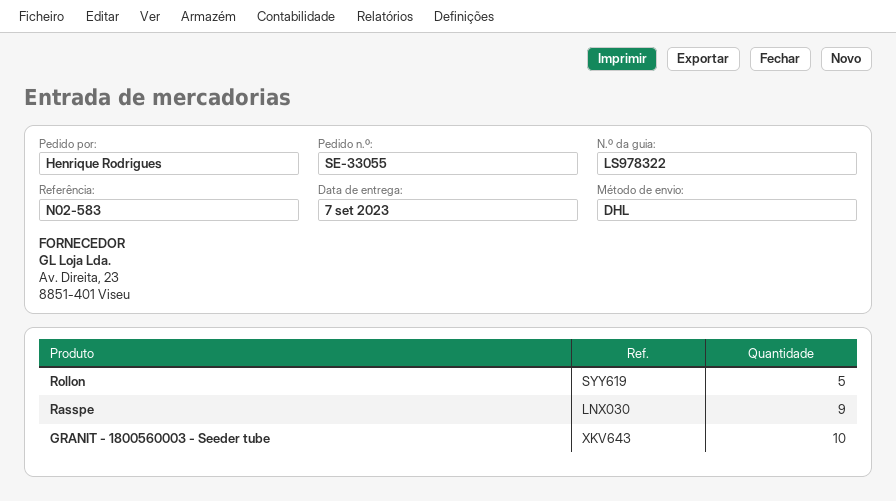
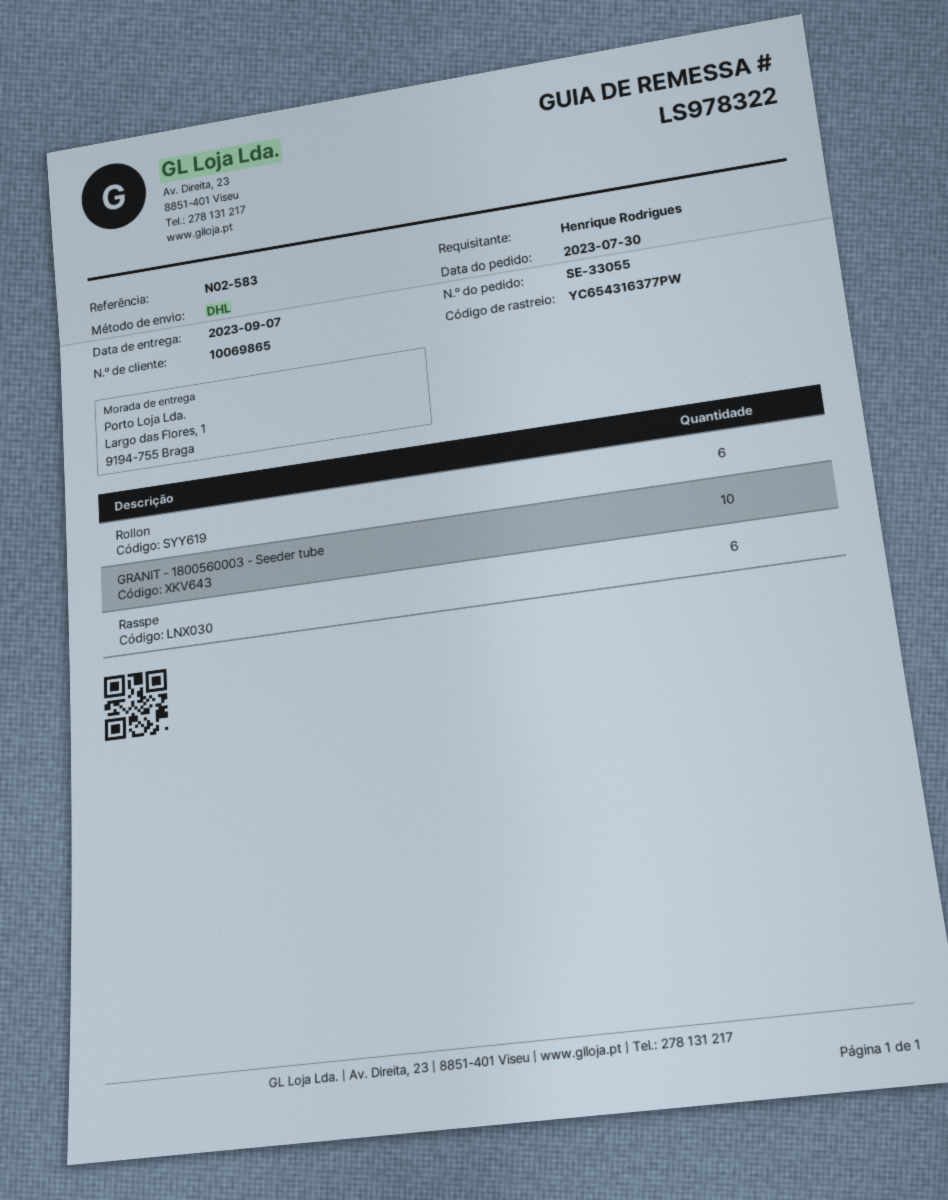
Rollon: 5 -> 6
Rasspe: 9 -> 6

